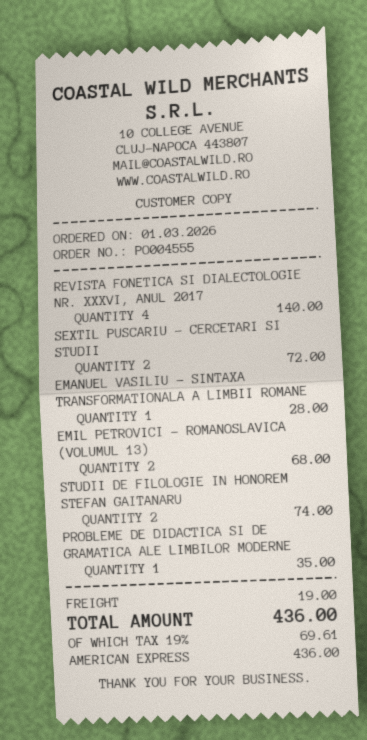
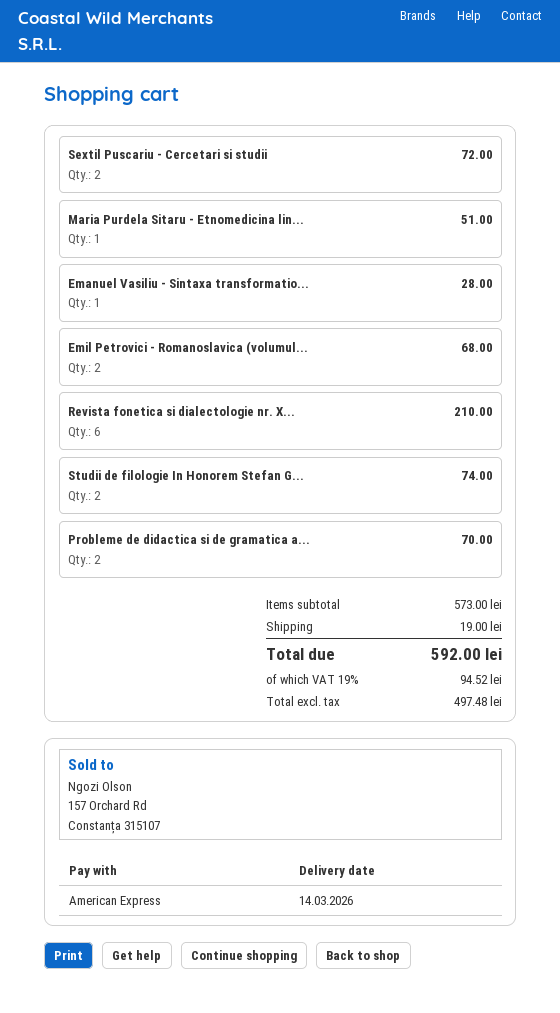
REVISTA FONETICA SI DIALECTOLOGIE NR. XXXVI, ANUL 2017: 4 for 140.00 -> 6 for 210.00
PROBLEME DE DIDACTICA SI DE GRAMATICA ALE LIMBILOR MODERNE: 1 for 35.00 -> 2 for 70.00
Maria Purdela Sitaru - Etnomedicina lin...: none -> 1 for 51.00
tax: 19% = 69.61 -> 19% = 94.52
total: 436.00 -> 592.00

